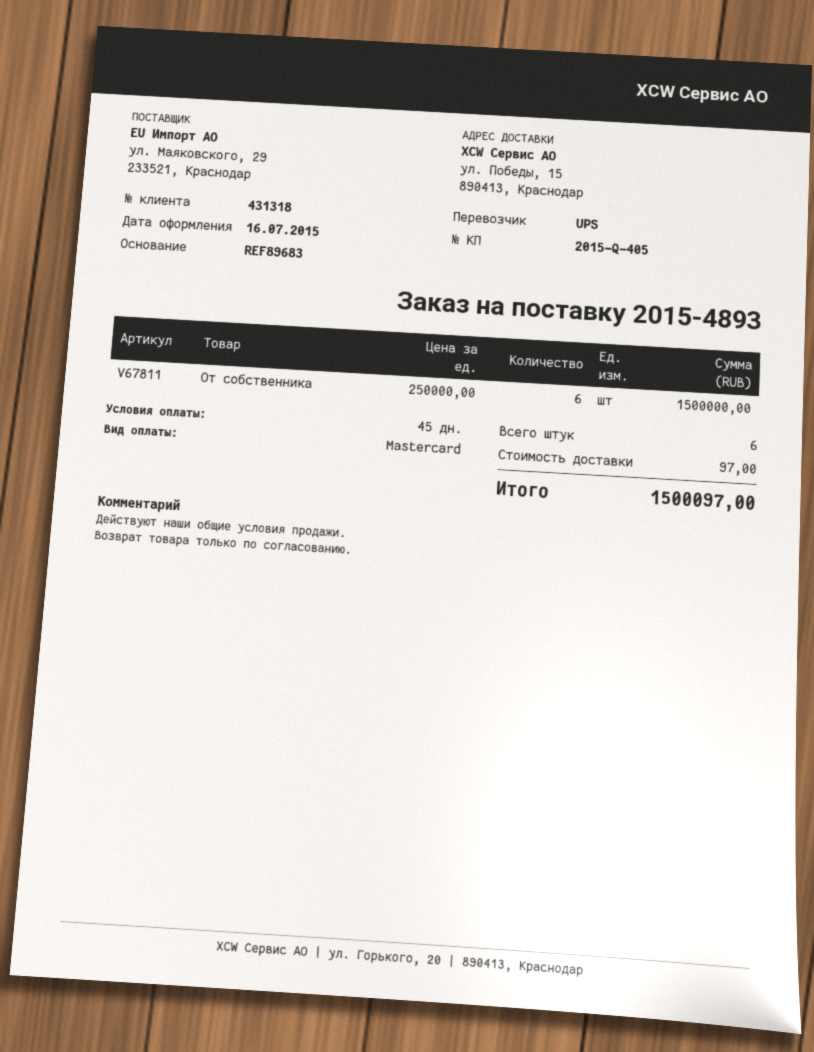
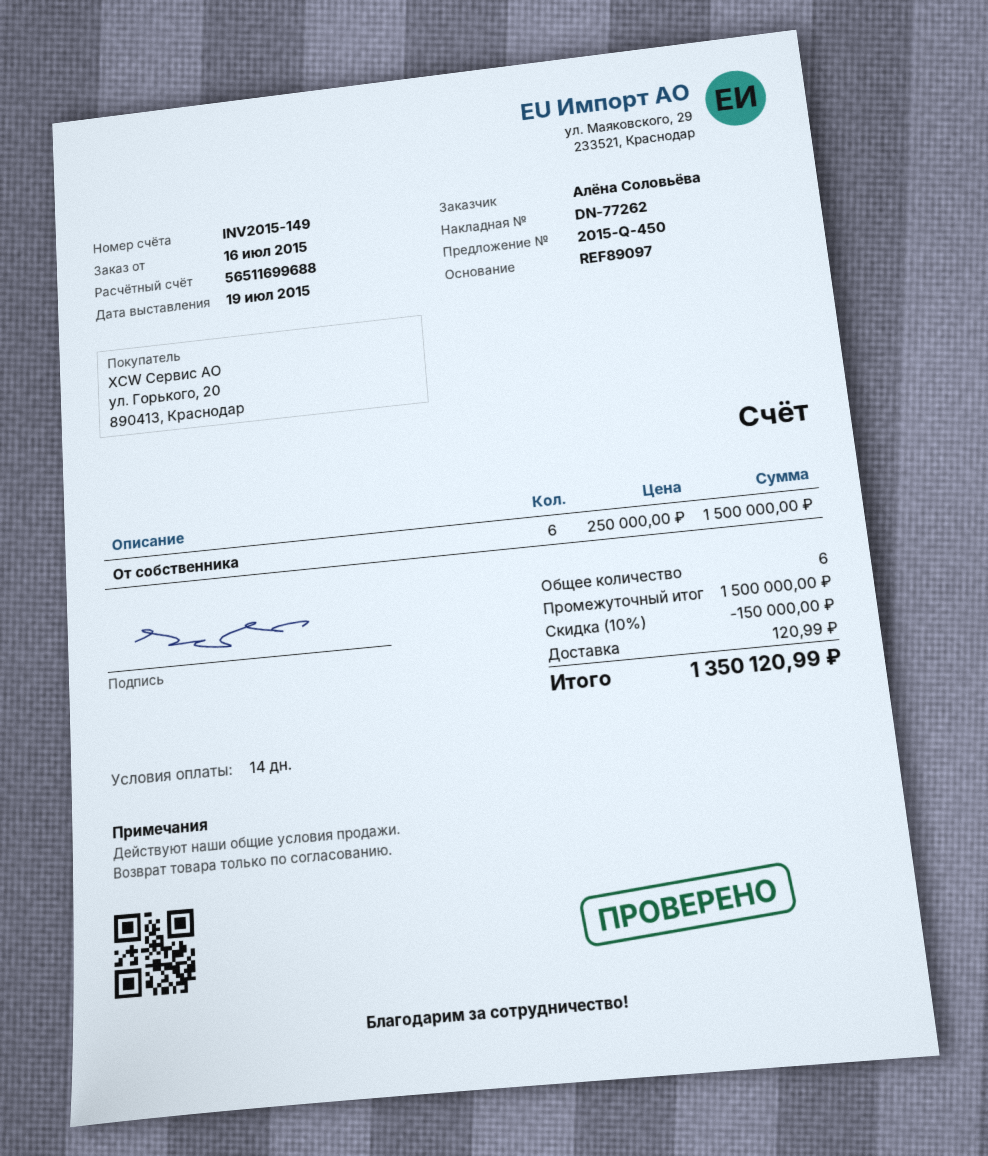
quote number: 2015-Q-405 -> 2015-Q-450
payment terms: 45 days -> 14 days
reference: REF89683 -> REF89097
discount: none -> 10% = 150000.00
shipping: 97.00 -> 120.99
total: 1500097.00 -> 1350120.99

